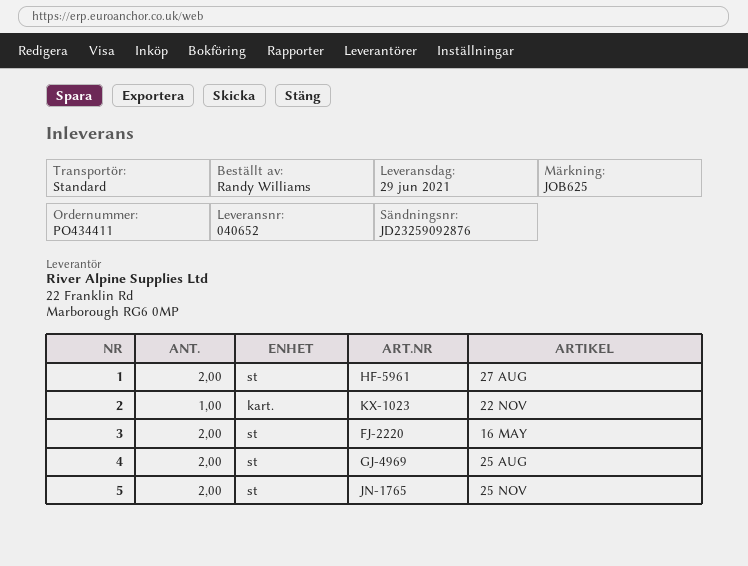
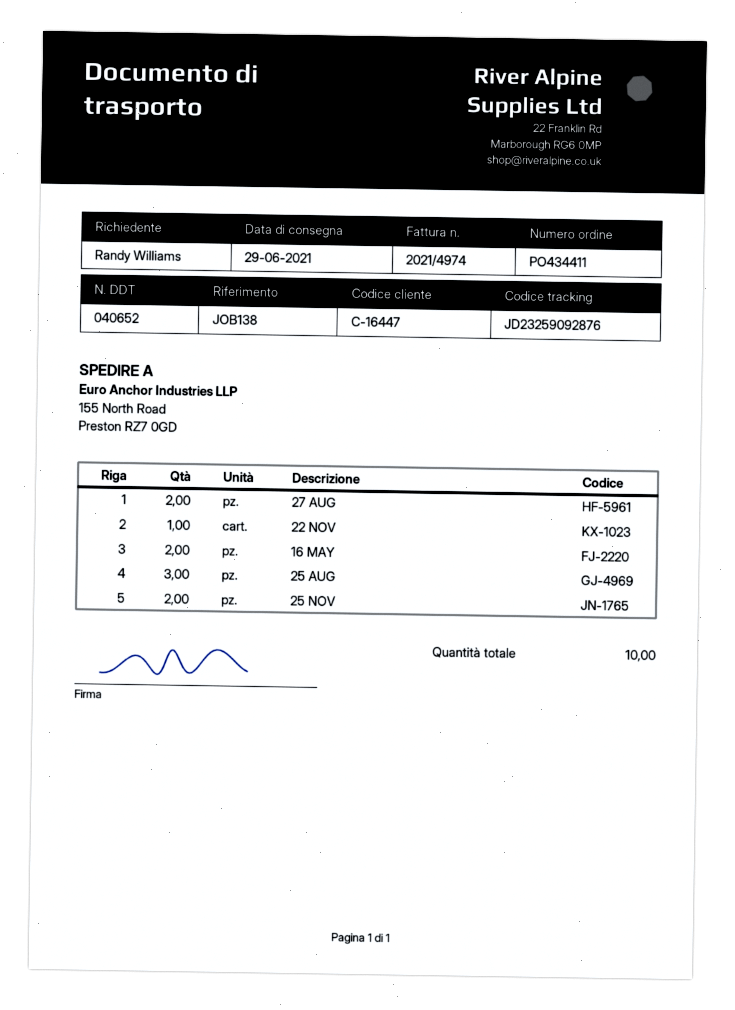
reference: JOB625 -> JOB138
25 AUG: 2 -> 3

